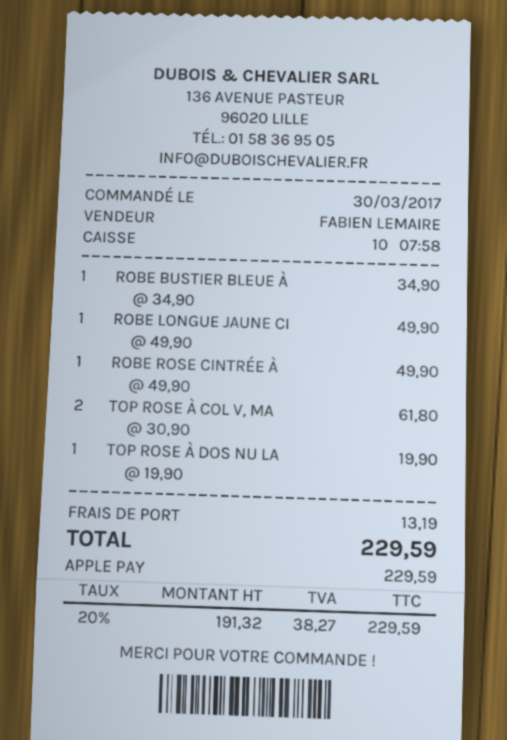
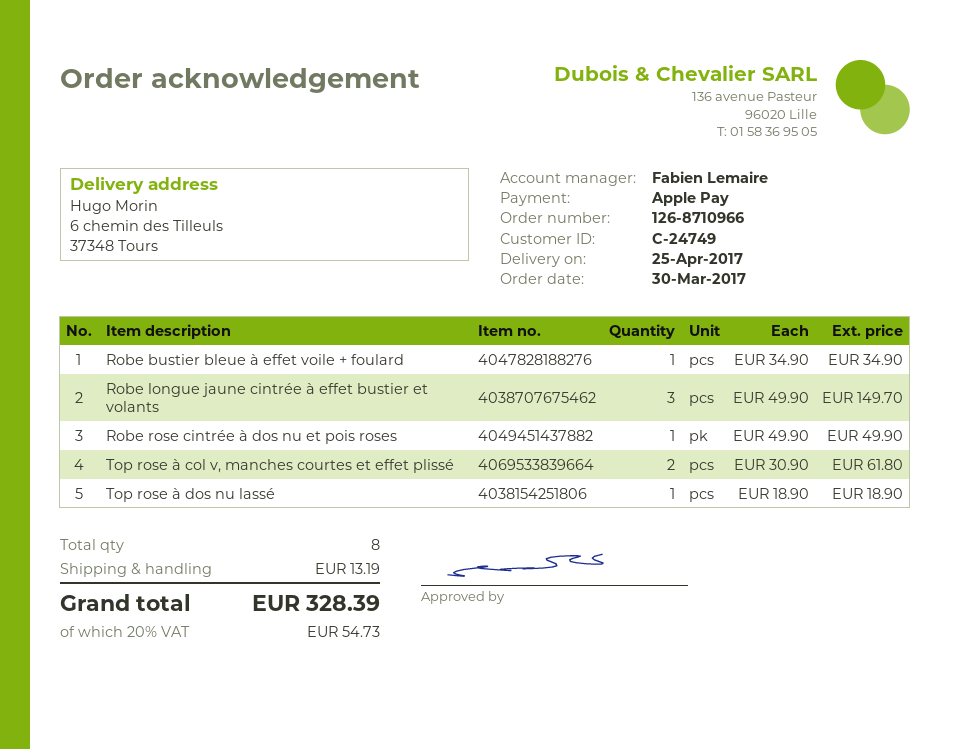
ROBE LONGUE JAUNE CI: 1 x 49.90 = 49.90 -> 3 x 49.90 = 149.70
TOP ROSE À DOS NU LA: 1 x 19.90 = 19.90 -> 1 x 18.90 = 18.90
tax: 20% = 38.27 -> 20% = 54.73
total: 229.59 -> 328.39

